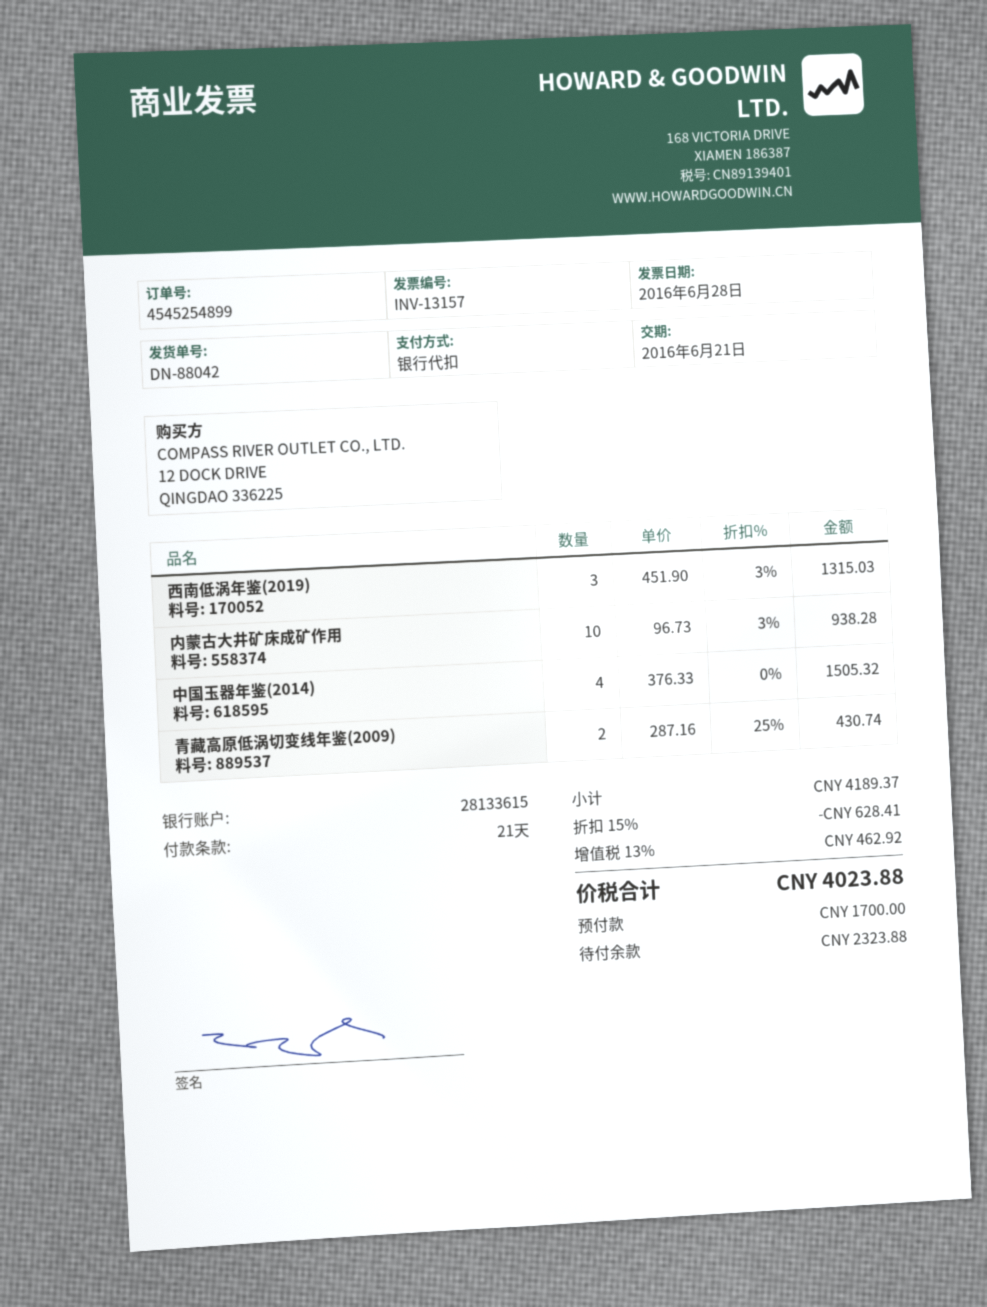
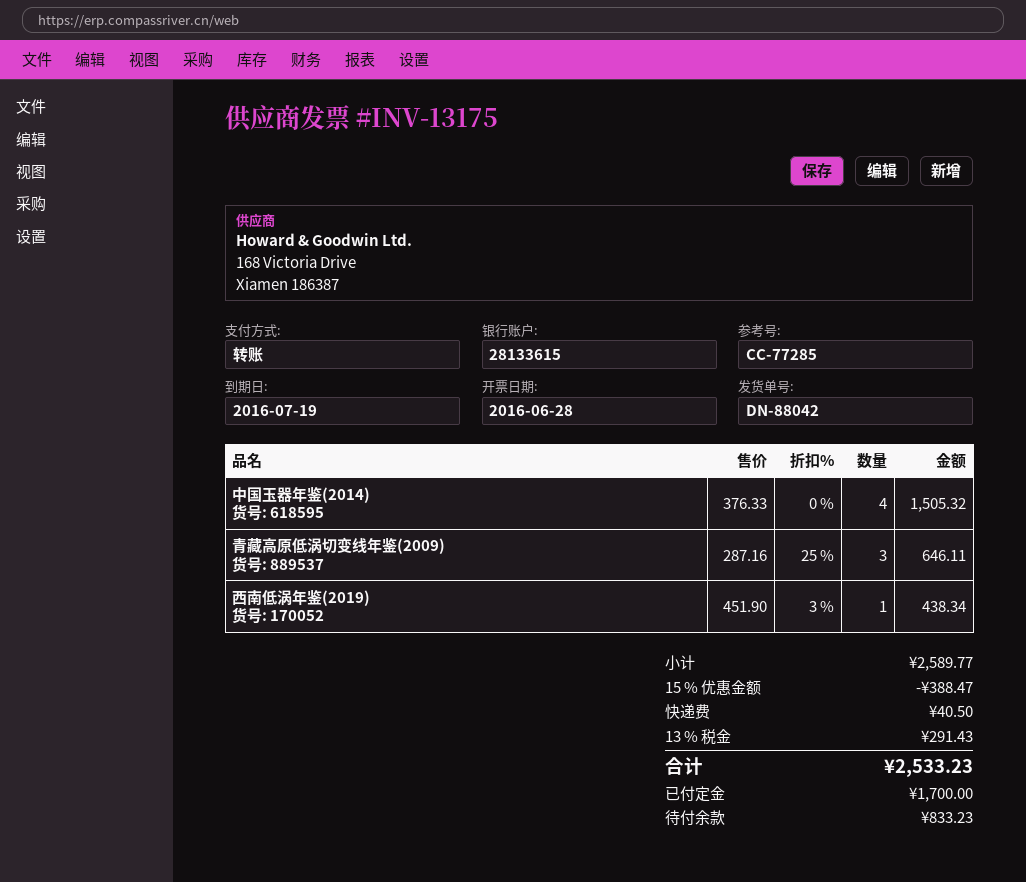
invoice number: INV-13157 -> INV-13175
payment method: direct debit -> bank transfer
西南低涡年鉴(2019): 3 x 451.90 - 3% = 1315.03 -> 1 x 451.90 - 3% = 438.34
内蒙古大井矿床成矿作用: 10 x 96.73 - 3% = 938.28 -> none
青藏高原低涡切变线年鉴(2009): 2 x 287.16 - 25% = 430.74 -> 3 x 287.16 - 25% = 646.11
subtotal: 4189.37 -> 2589.77
discount: 15% = 628.41 -> 15% = 388.47
shipping: none -> 40.50
tax: 13% = 462.92 -> 13% = 291.43
total: 4023.88 -> 2533.23
balance: 2323.88 -> 833.23

